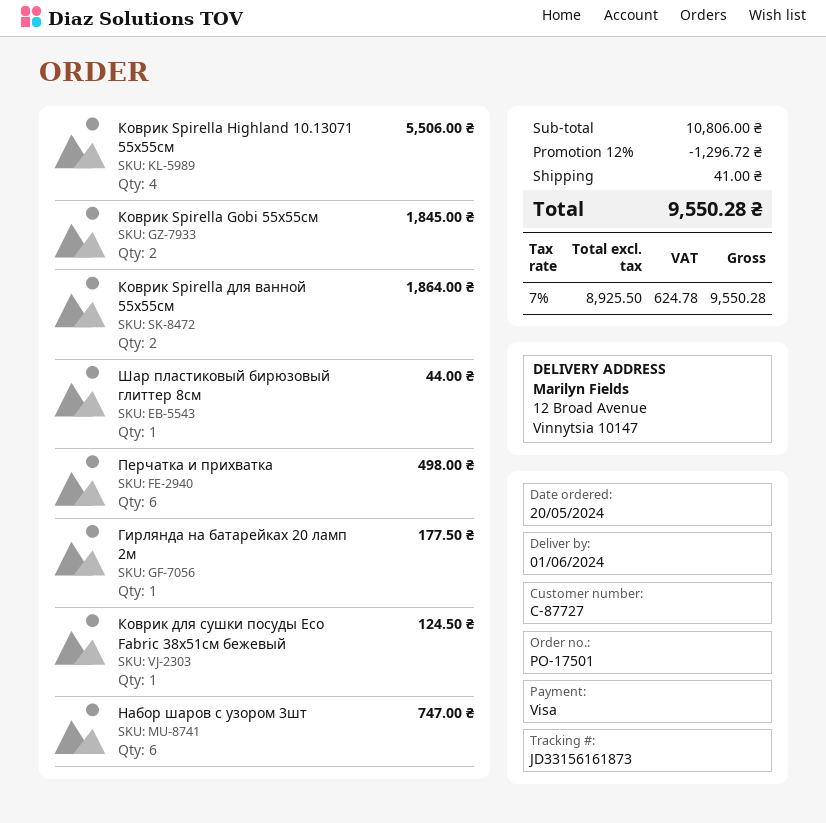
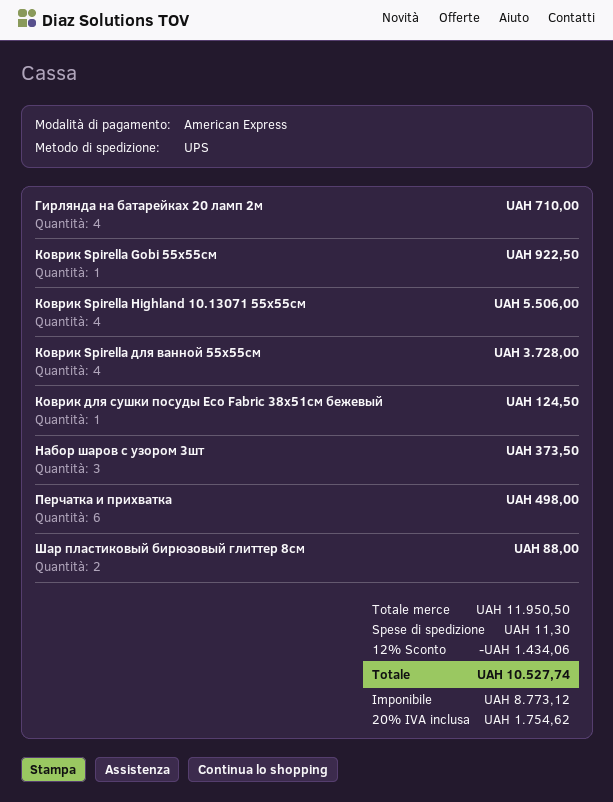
payment method: Visa -> American Express
Коврик Spirella Gobi 55х55см: 2 for 1845.00 -> 1 for 922.50
Коврик Spirella для ванной 55х55см: 2 for 1864.00 -> 4 for 3728.00
Шар пластиковый бирюзовый глиттер 8см: 1 for 44.00 -> 2 for 88.00
Гирлянда на батарейках 20 ламп 2м: 1 for 177.50 -> 4 for 710.00
Набор шаров с узором 3шт: 6 for 747.00 -> 3 for 373.50
subtotal: 10806.00 -> 11950.50
discount: 12% = 1296.72 -> 12% = 1434.06
shipping: 41.00 -> 11.30
net: 8925.50 -> 8773.12
tax: 7% = 624.78 -> 20% = 1754.62
total: 9550.28 -> 10527.74

